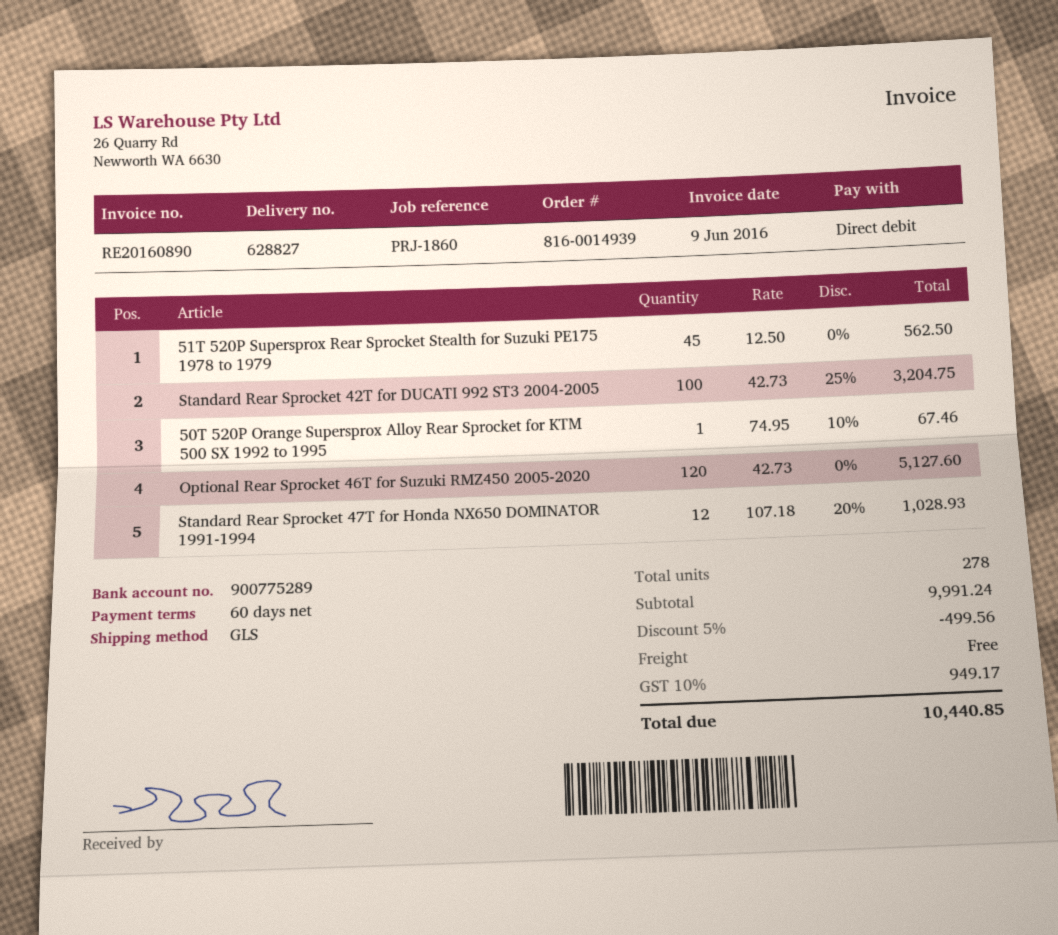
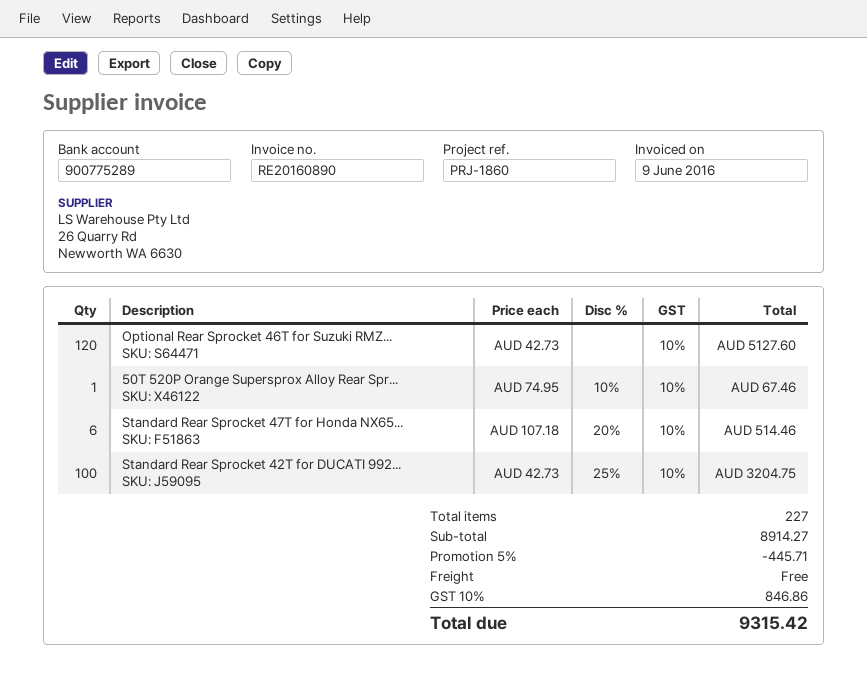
51T 520P Supersprox Rear Sprocket Stealth for Suzuki PE175 1978 to 1979: 45 x 12.50 = 562.50 -> none
Standard Rear Sprocket 47T for Honda NX650 DOMINATOR 1991-1994: 12 x 107.18 - 20% = 1028.93 -> 6 x 107.18 - 20% = 514.46
total quantity: 278 -> 227
subtotal: 9991.24 -> 8914.27
discount: 5% = 499.56 -> 5% = 445.71
tax: 10% = 949.17 -> 10% = 846.86
total: 10440.85 -> 9315.42

